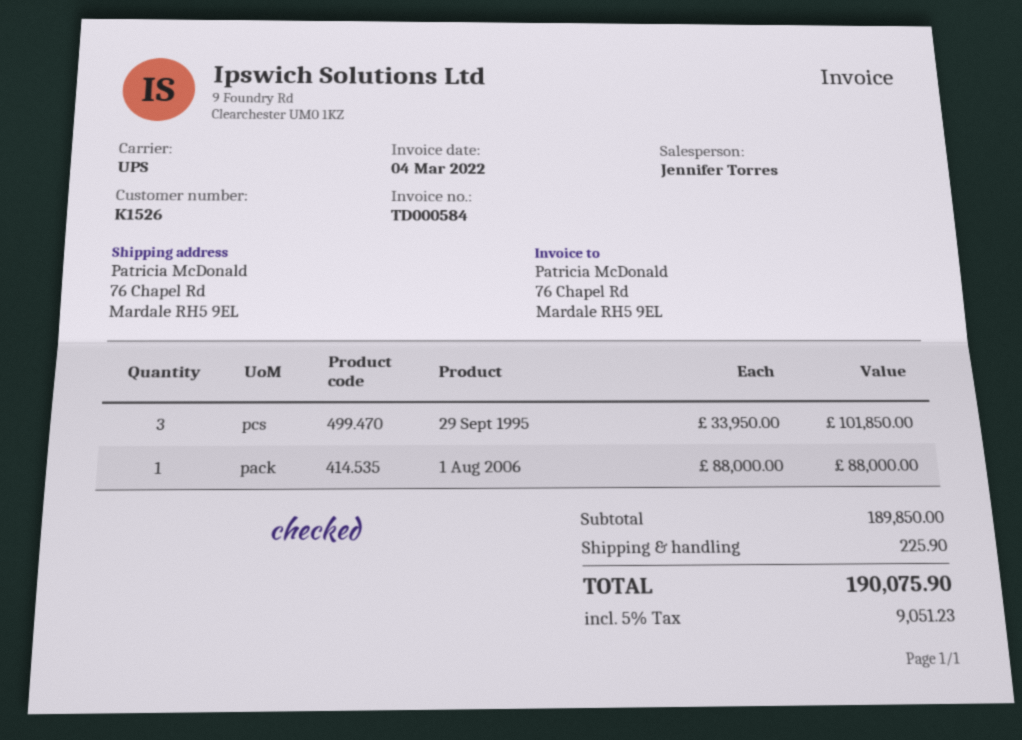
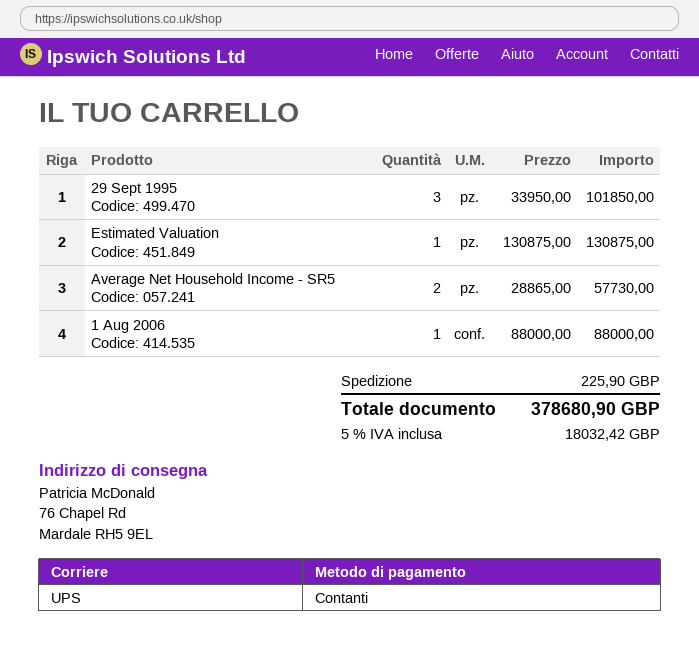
Estimated Valuation: none -> 1 x 130875.00 = 130875.00
Average Net Household Income - SR5: none -> 2 x 28865.00 = 57730.00
tax: 5% = 9051.23 -> 5% = 18032.42
total: 190075.90 -> 378680.90

